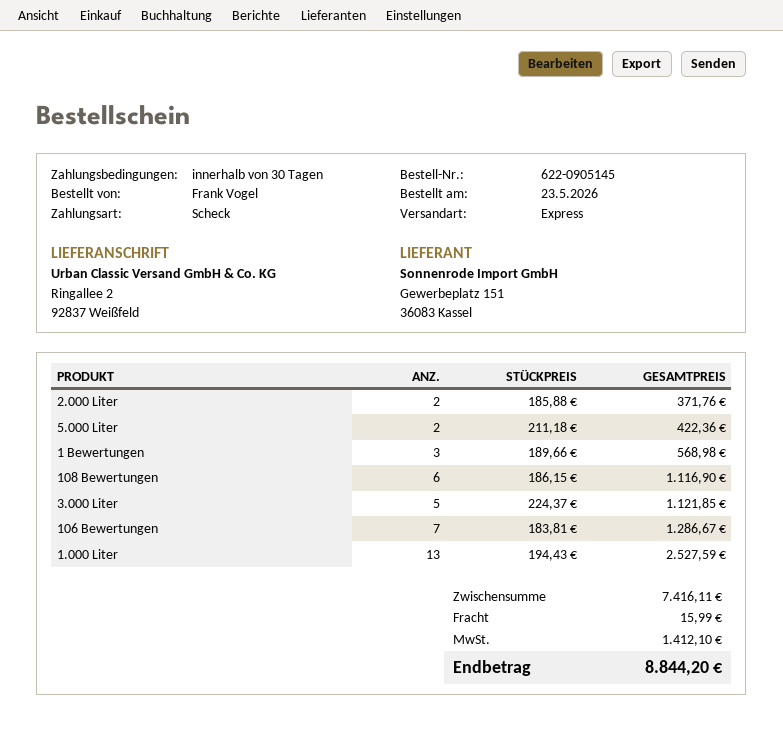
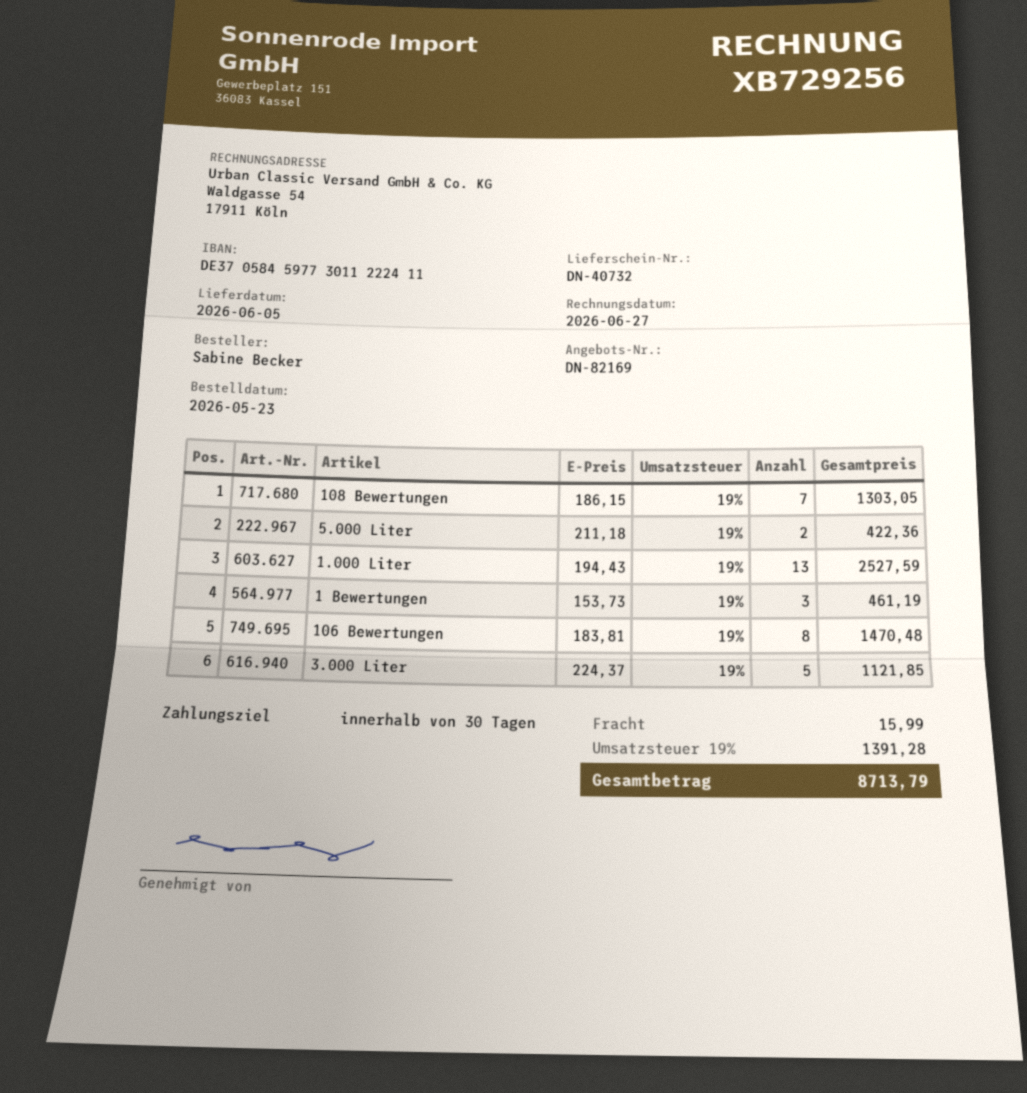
ordered by: Frank Vogel -> Sabine Becker
2.000 Liter: 2 x 185.88 = 371.76 -> none
1 Bewertungen: 3 x 189.66 = 568.98 -> 3 x 153.73 = 461.19
108 Bewertungen: 6 x 186.15 = 1116.90 -> 7 x 186.15 = 1303.05
106 Bewertungen: 7 x 183.81 = 1286.67 -> 8 x 183.81 = 1470.48
tax: 1412.10 -> 1391.28
total: 8844.20 -> 8713.79

